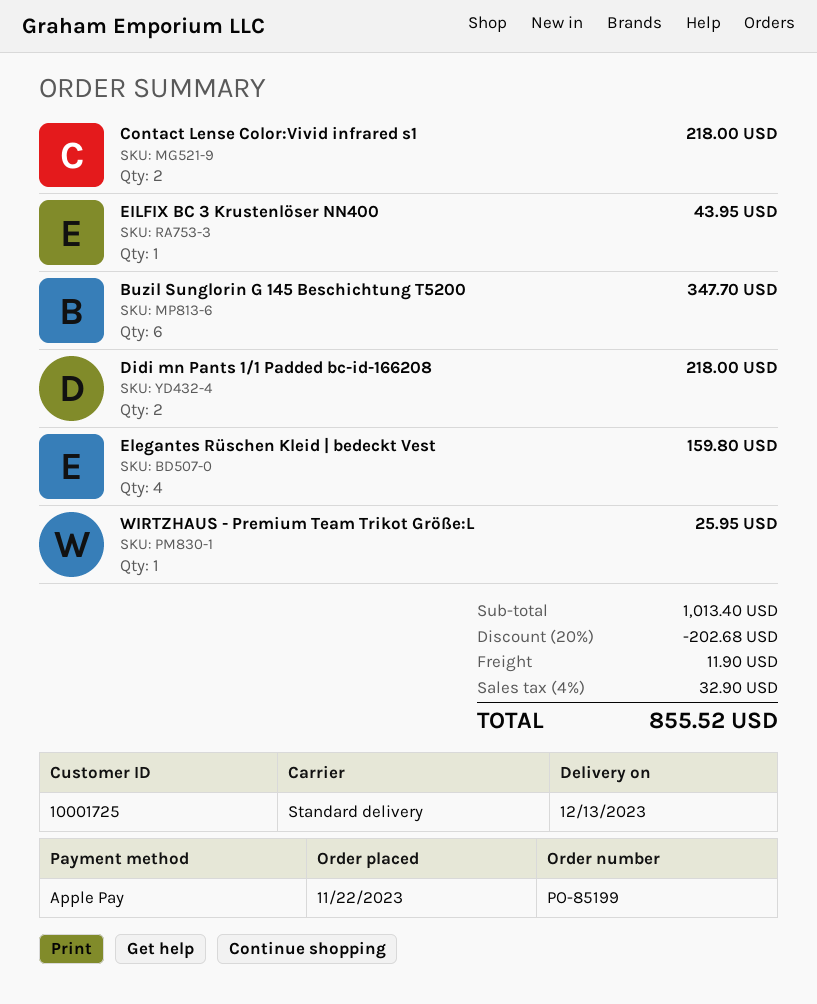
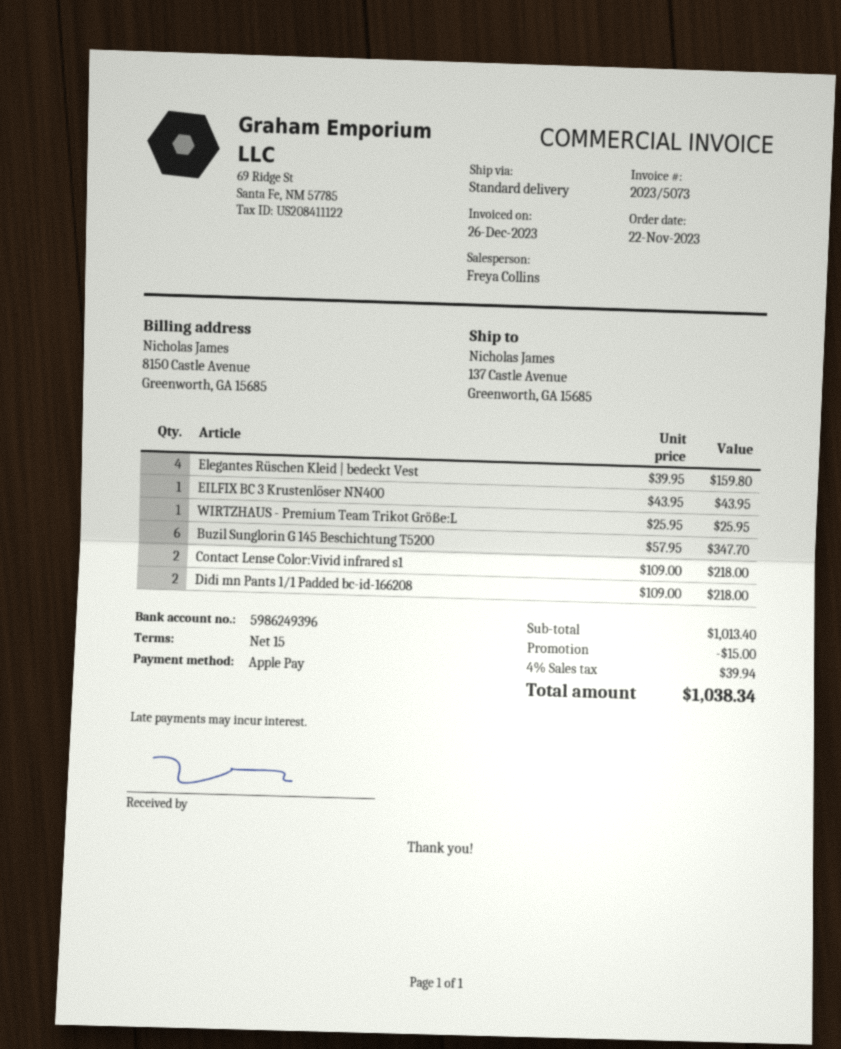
discount: 202.68 -> 15.00
shipping: 11.90 -> none
tax: 4% = 32.90 -> 4% = 39.94
total: 855.52 -> 1038.34

